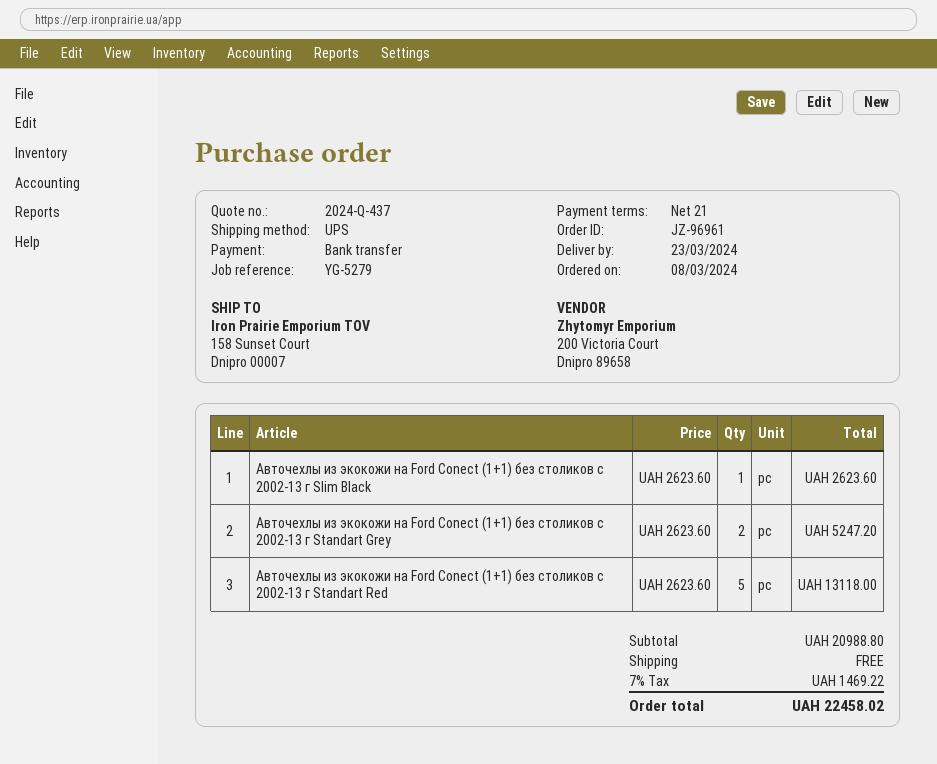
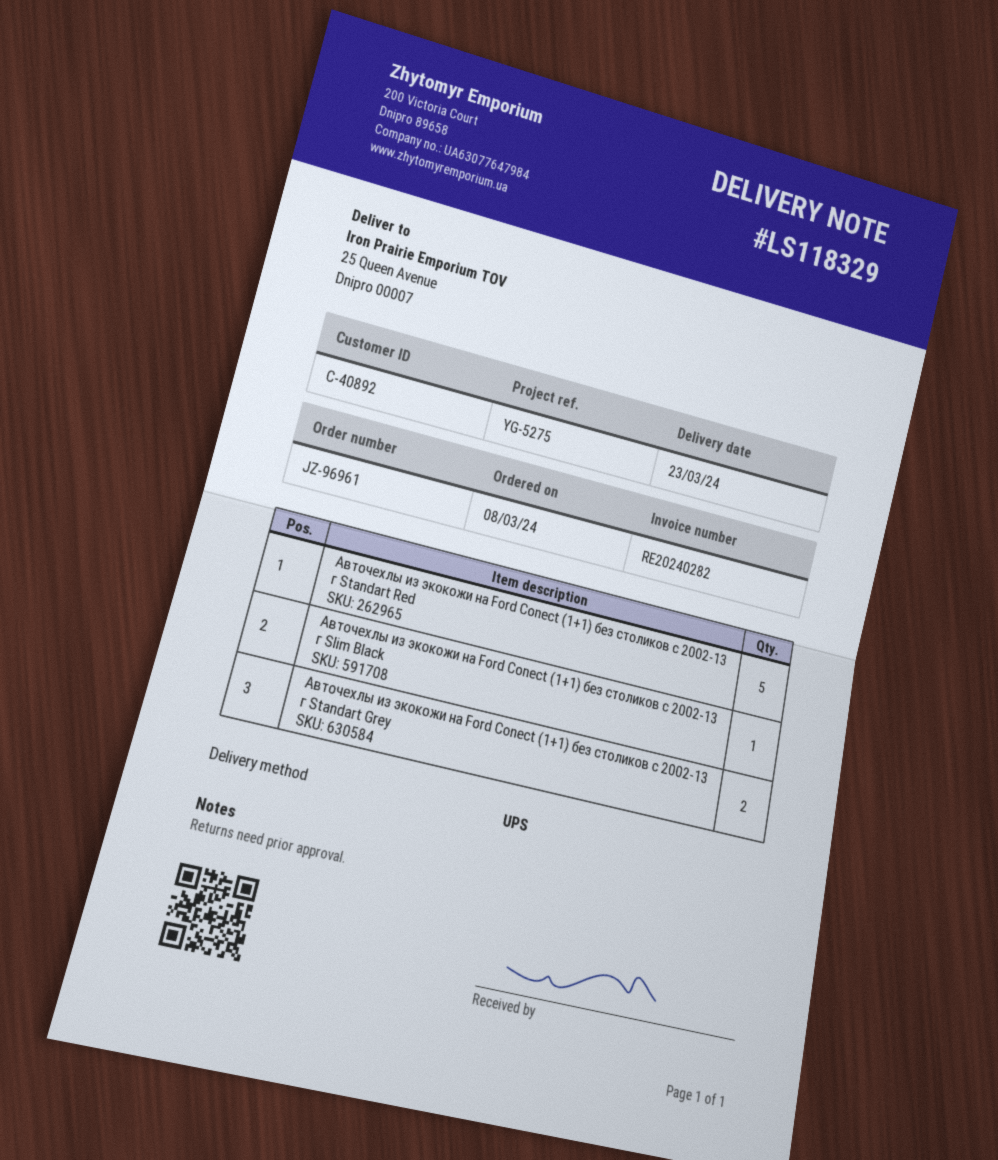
reference: YG-5279 -> YG-5275
ship to: 158 Sunset Court, Dnipro 00007 -> 25 Queen Avenue, Dnipro 00007

